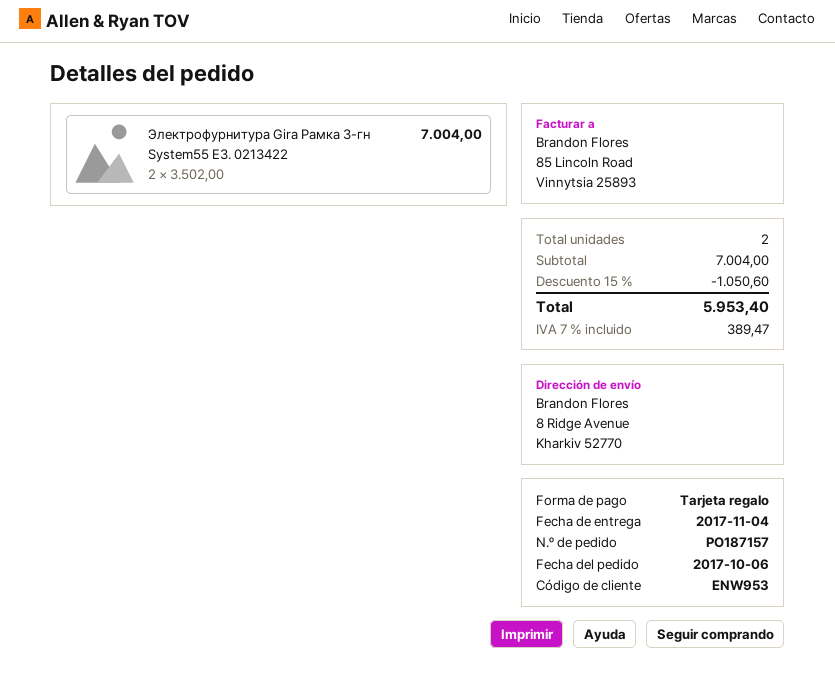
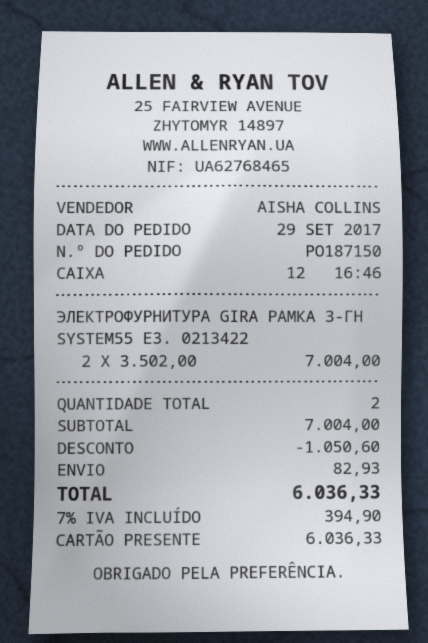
order number: PO187157 -> PO187150
order date: 2017-10-06 -> 2017-09-29
shipping: none -> 82.93
tax: 7% = 389.47 -> 7% = 394.90
total: 5953.40 -> 6036.33

